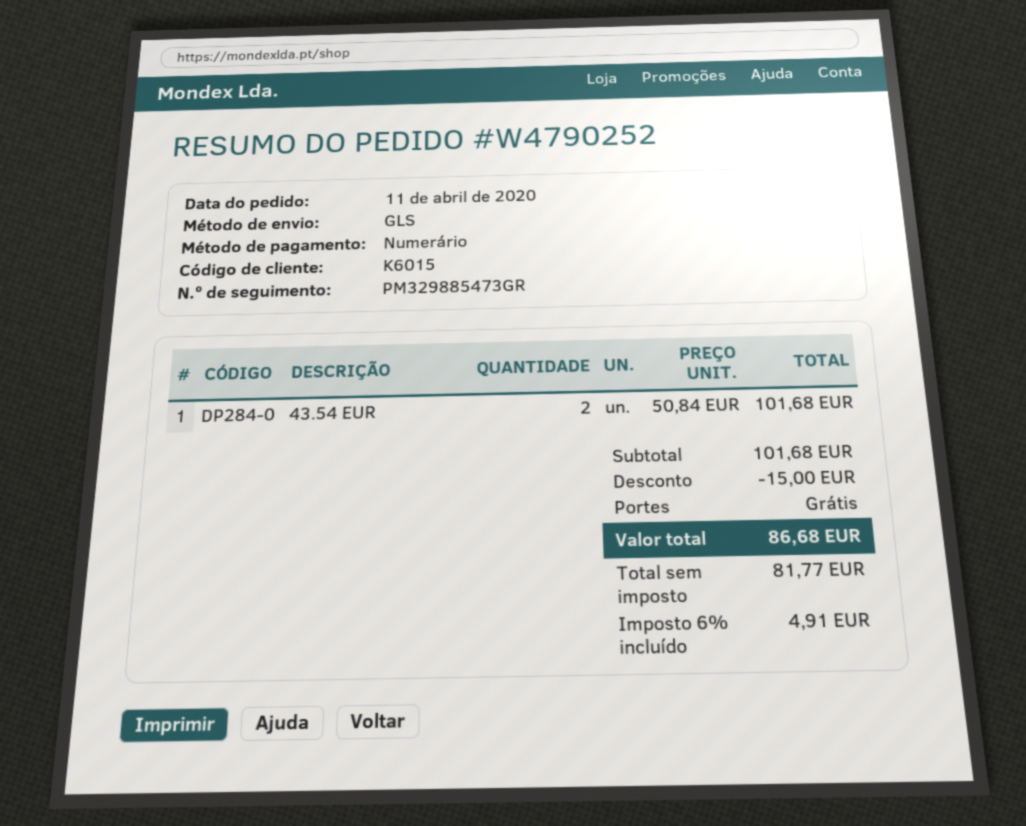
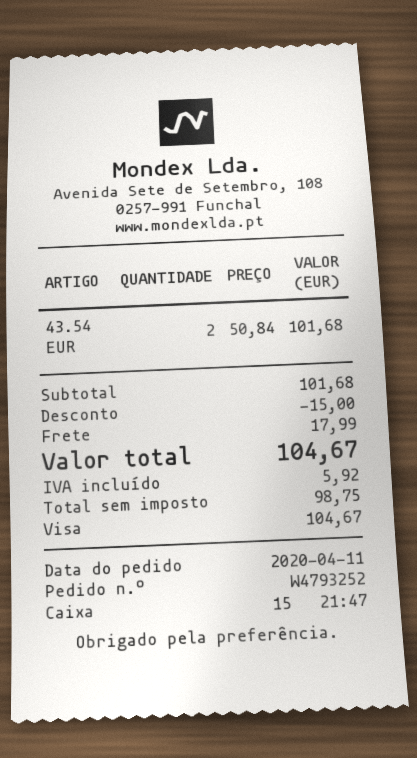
order number: W4790252 -> W4793252
payment method: cash -> Visa
shipping: 0.00 -> 17.99
net: 81.77 -> 98.75
tax: 4.91 -> 5.92
total: 86.68 -> 104.67

